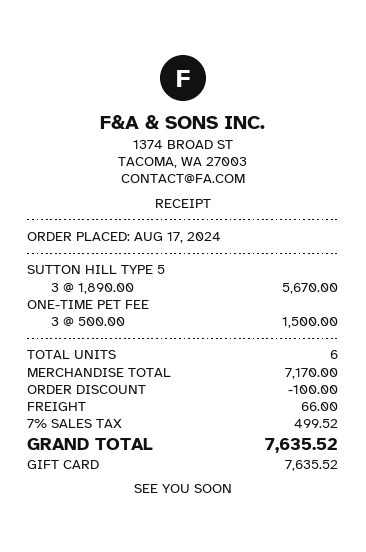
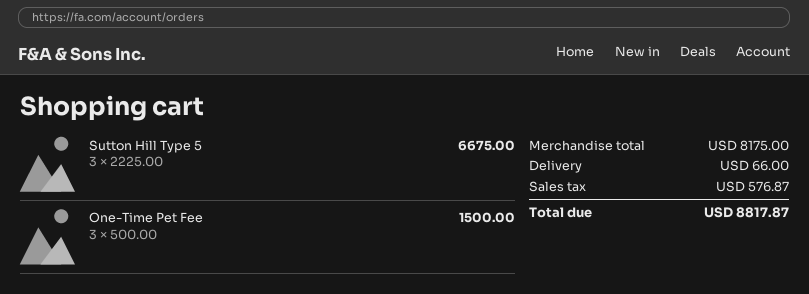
SUTTON HILL TYPE 5: 3 x 1890.00 = 5670.00 -> 3 x 2225.00 = 6675.00
subtotal: 7170.00 -> 8175.00
discount: 100.00 -> none
tax: 499.52 -> 576.87
total: 7635.52 -> 8817.87

